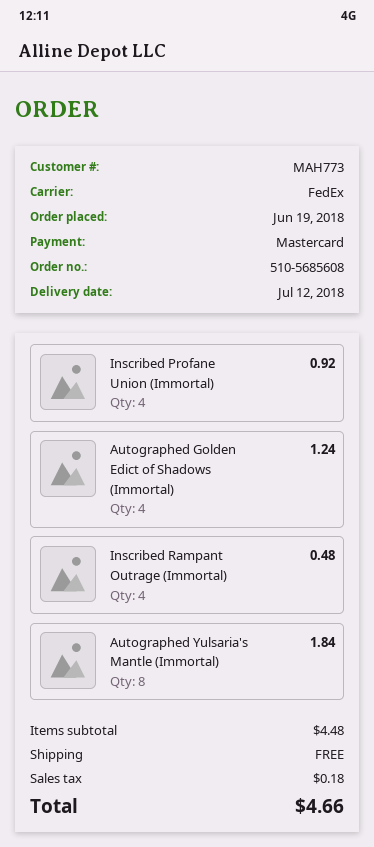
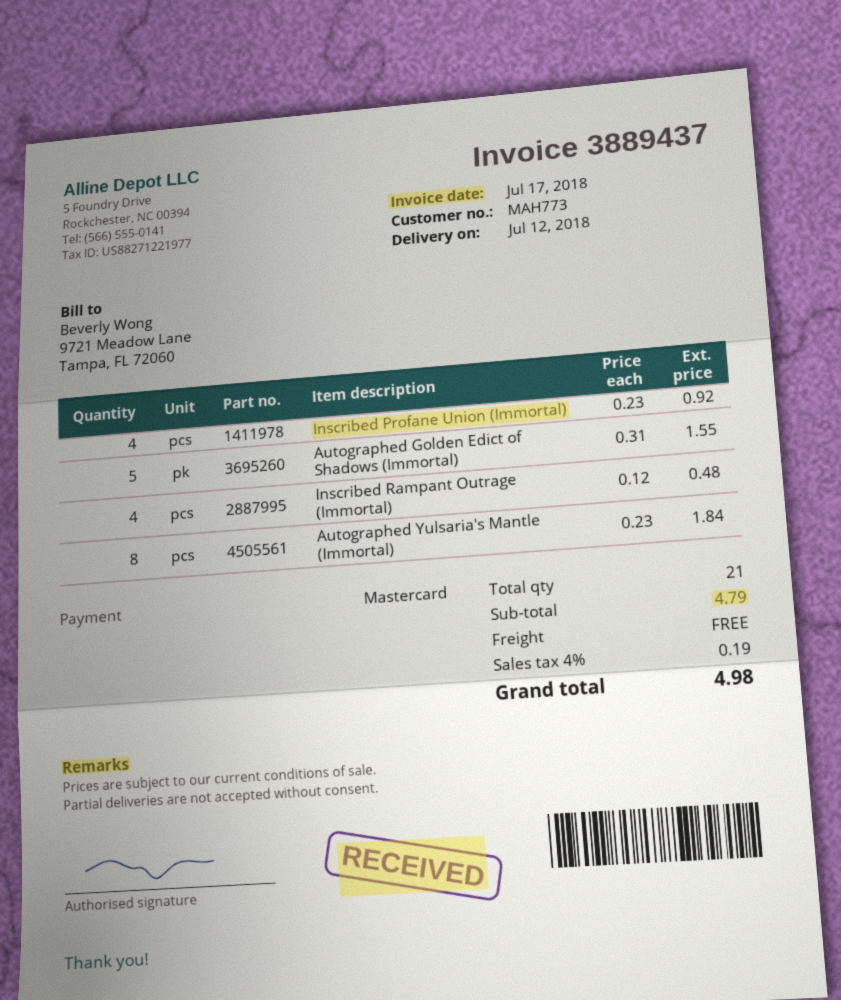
Autographed Golden Edict of Shadows (Immortal): 4 for 1.24 -> 5 for 1.55
subtotal: 4.48 -> 4.79
tax: 0.18 -> 0.19
total: 4.66 -> 4.98

